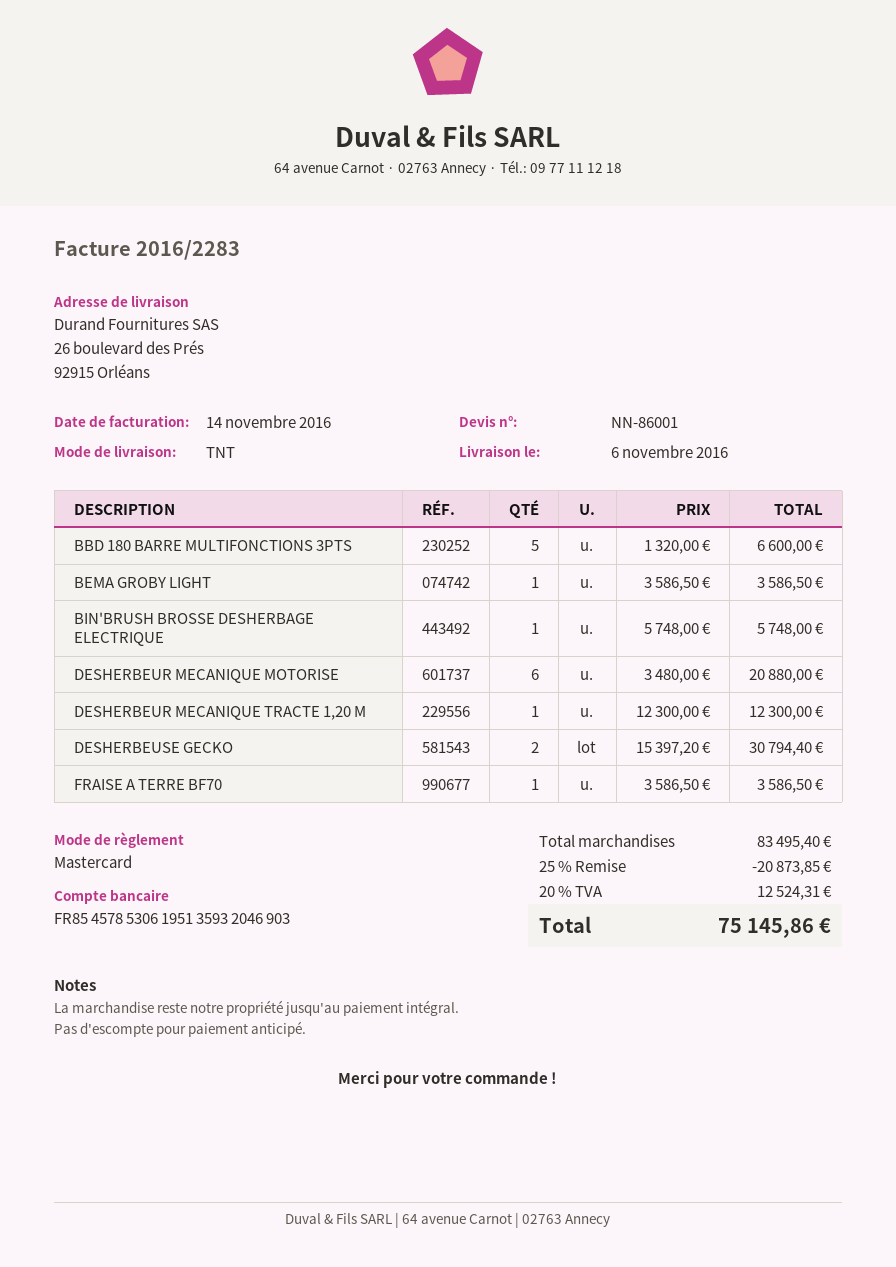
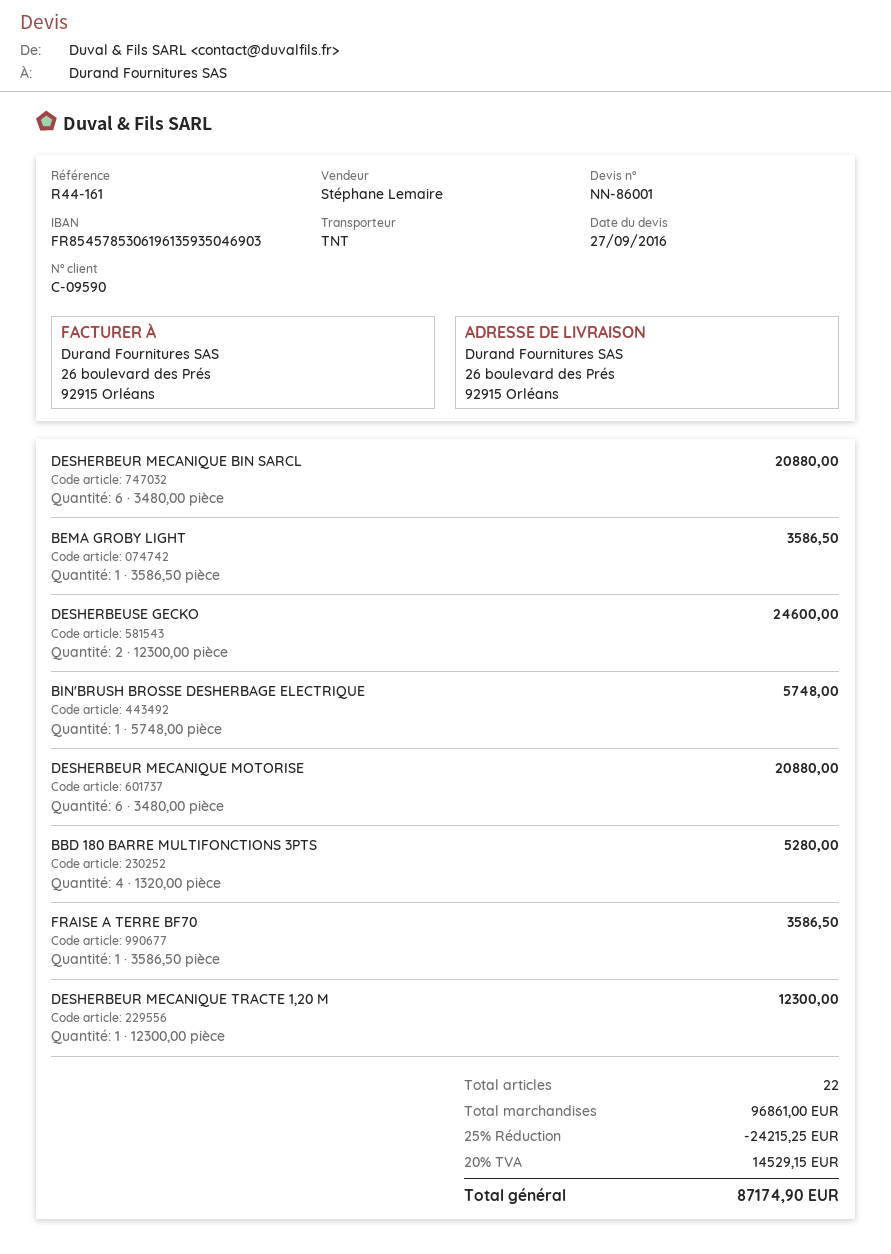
bank account: FR8545785306195135932046903 -> FR8545785306196135935046903
BBD 180 BARRE MULTIFONCTIONS 3PTS: 5 x 1320.00 = 6600.00 -> 4 x 1320.00 = 5280.00
DESHERBEUSE GECKO: 2 x 15397.20 = 30794.40 -> 2 x 12300.00 = 24600.00
DESHERBEUR MECANIQUE BIN SARCL: none -> 6 x 3480.00 = 20880.00
subtotal: 83495.40 -> 96861.00
discount: 25% = 20873.85 -> 25% = 24215.25
tax: 20% = 12524.31 -> 20% = 14529.15
total: 75145.86 -> 87174.90

